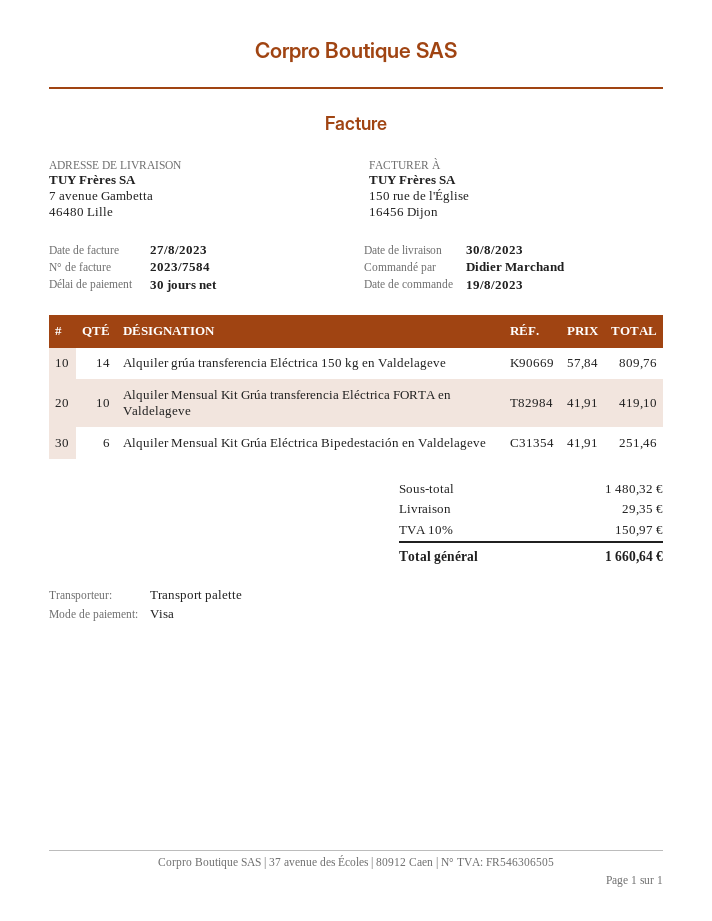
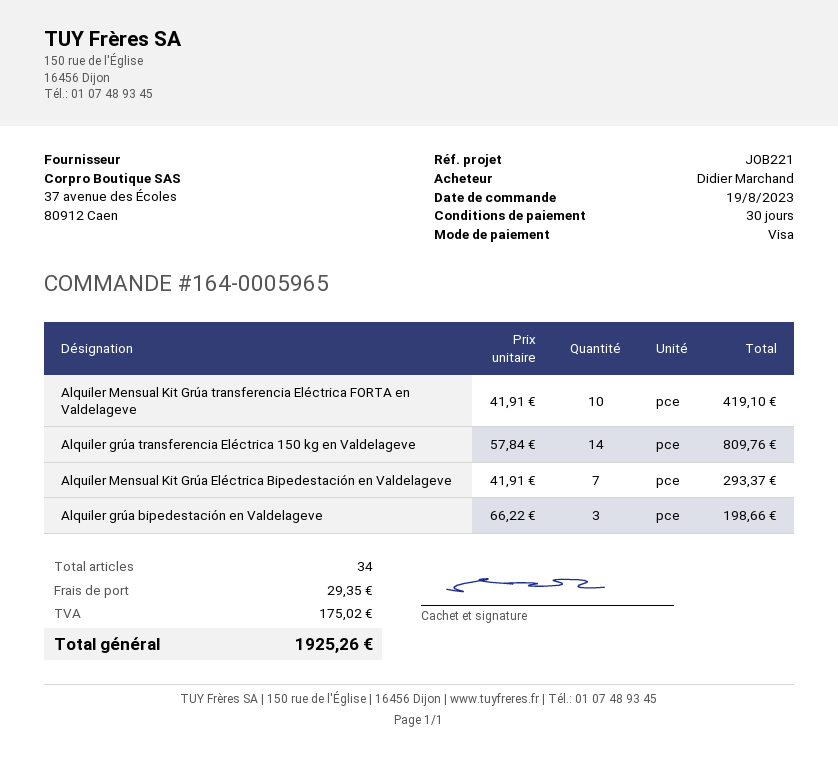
Alquiler Mensual Kit Grúa Eléctrica Bipedestación en Valdelageve: 6 x 41.91 = 251.46 -> 7 x 41.91 = 293.37
Alquiler grúa bipedestación en Valdelageve: none -> 3 x 66.22 = 198.66
tax: 150.97 -> 175.02
total: 1660.64 -> 1925.26

